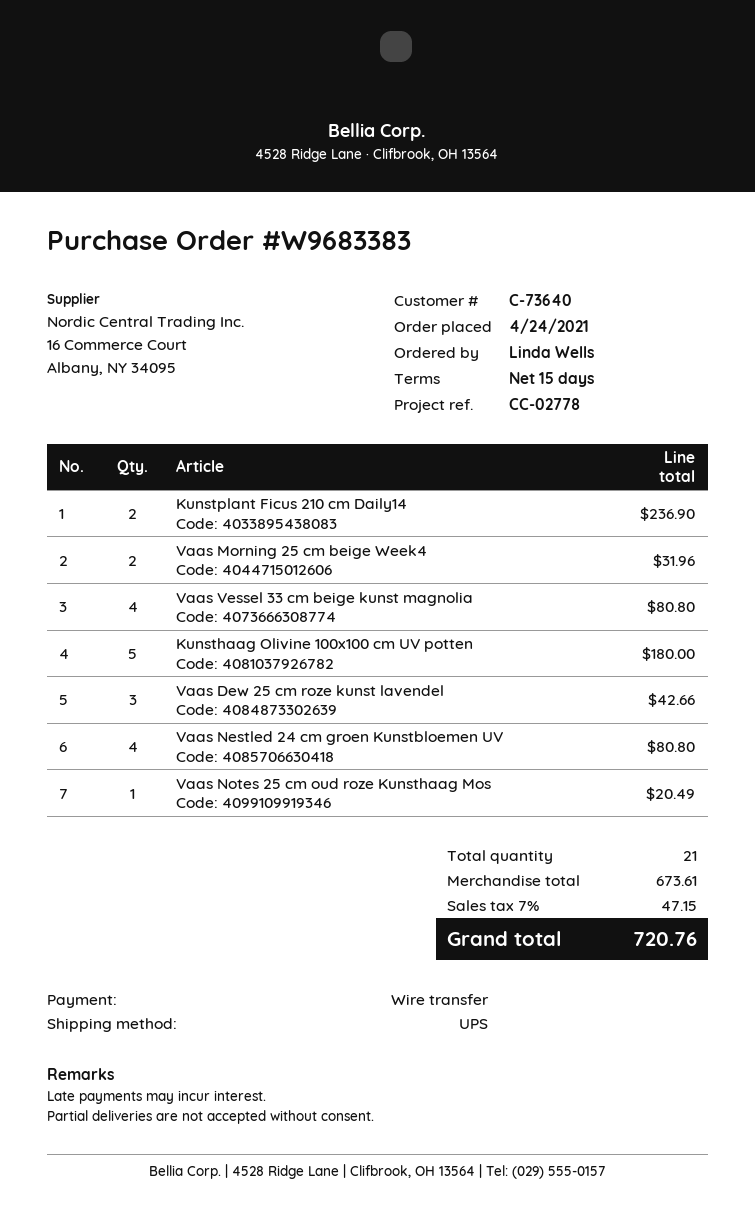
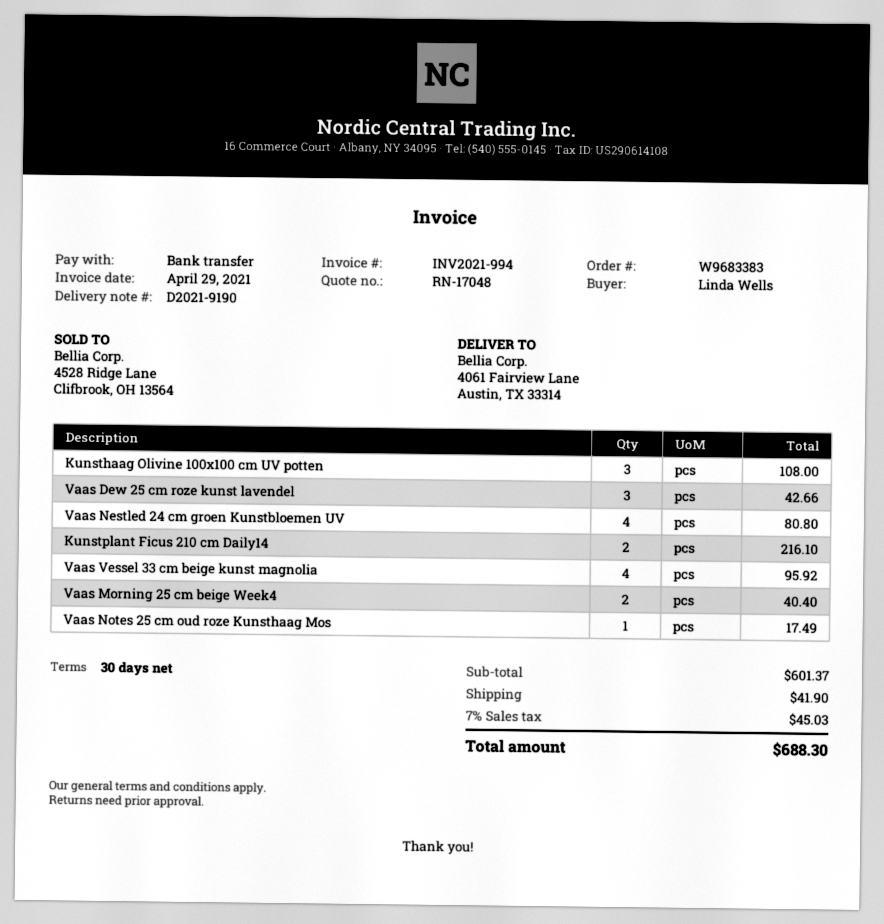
payment terms: 15 days -> 30 days
Kunstplant Ficus 210 cm Daily14: 2 for 236.90 -> 2 for 216.10
Vaas Morning 25 cm beige Week4: 2 for 31.96 -> 2 for 40.40
Vaas Vessel 33 cm beige kunst magnolia: 4 for 80.80 -> 4 for 95.92
Kunsthaag Olivine 100x100 cm UV potten: 5 for 180.00 -> 3 for 108.00
Vaas Notes 25 cm oud roze Kunsthaag Mos: 1 for 20.49 -> 1 for 17.49
subtotal: 673.61 -> 601.37
shipping: none -> 41.90
tax: 7% = 47.15 -> 7% = 45.03
total: 720.76 -> 688.30

